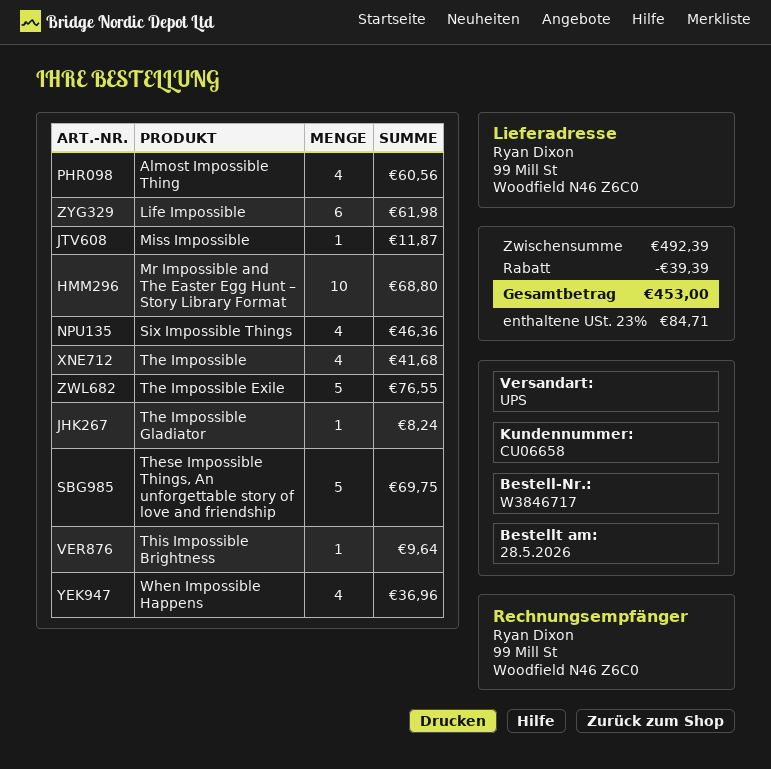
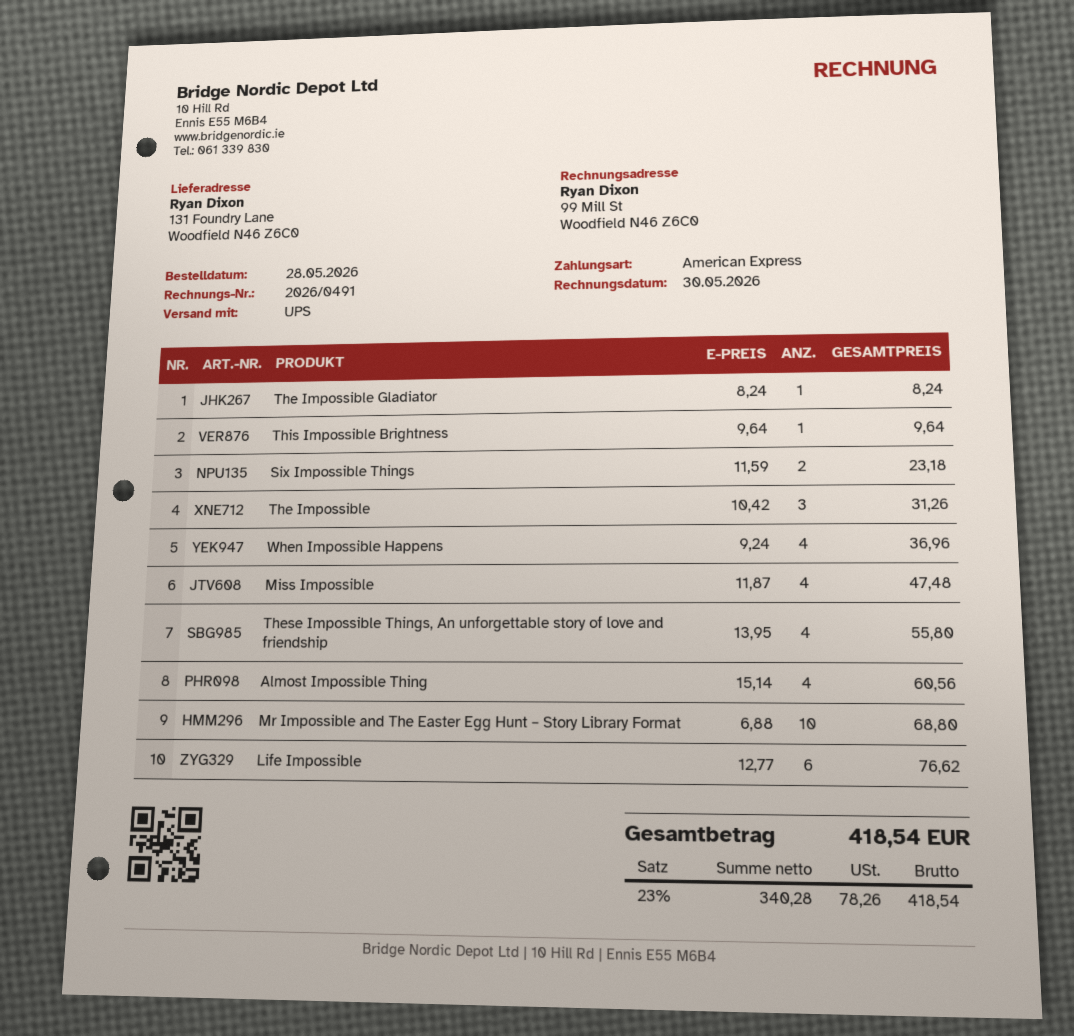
ship to: 99 Mill St, Woodfield N46 Z6C0 -> 131 Foundry Lane, Woodfield N46 Z6C0
Life Impossible: 6 for 61.98 -> 6 for 76.62
Miss Impossible: 1 for 11.87 -> 4 for 47.48
Six Impossible Things: 4 for 46.36 -> 2 for 23.18
The Impossible: 4 for 41.68 -> 3 for 31.26
The Impossible Exile: 5 for 76.55 -> none
These Impossible Things, An unforgettable story of love and friendship: 5 for 69.75 -> 4 for 55.80
discount: 39.39 -> none
tax: 23% = 84.71 -> 23% = 78.26
total: 453.00 -> 418.54

